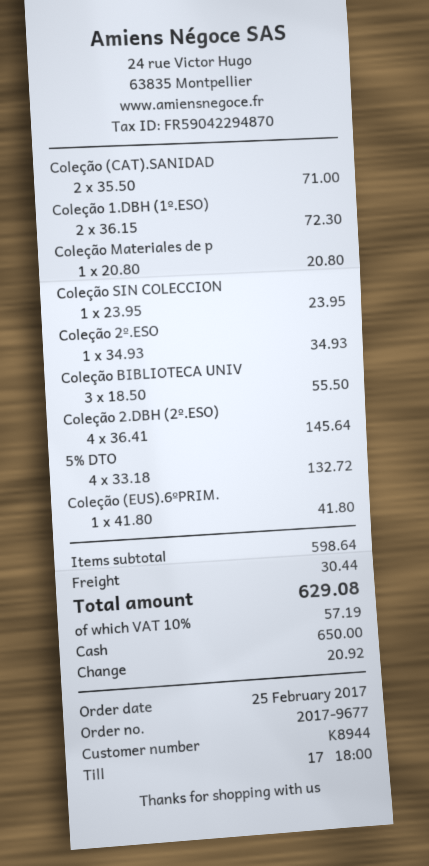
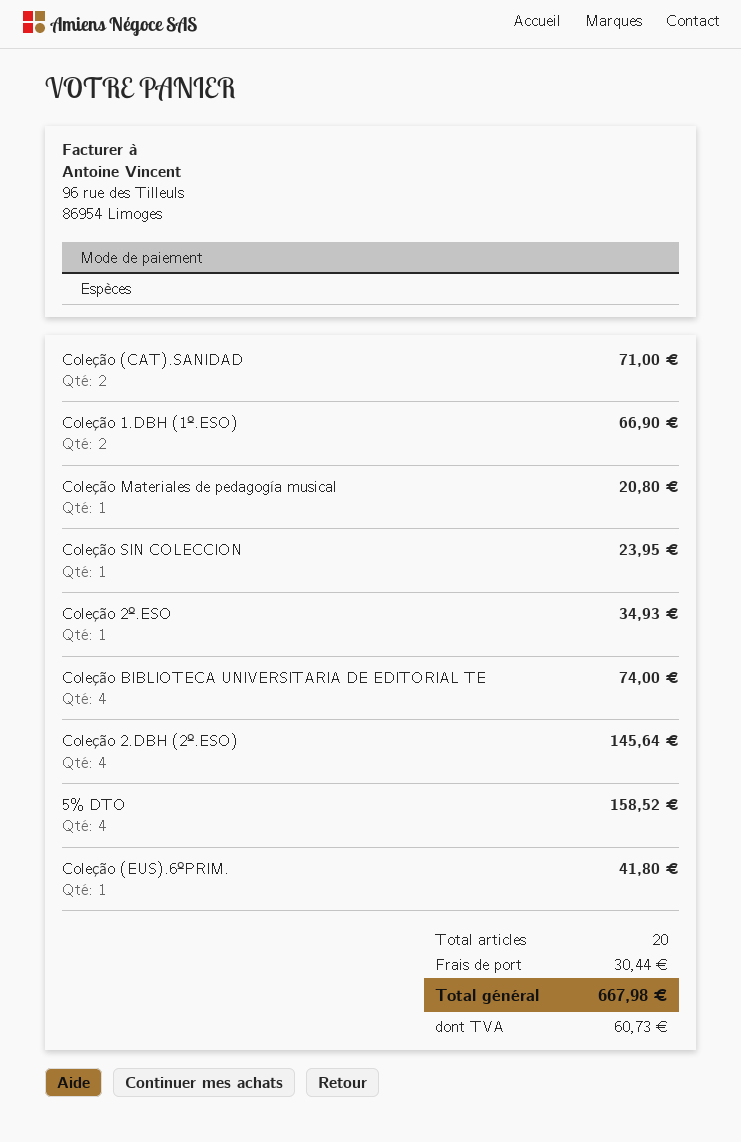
Coleção 1.DBH (1º.ESO): 2 for 72.30 -> 2 for 66.90
Coleção BIBLIOTECA UNIV: 3 for 55.50 -> 4 for 74.00
5% DTO: 4 for 132.72 -> 4 for 158.52
tax: 57.19 -> 60.73
total: 629.08 -> 667.98

